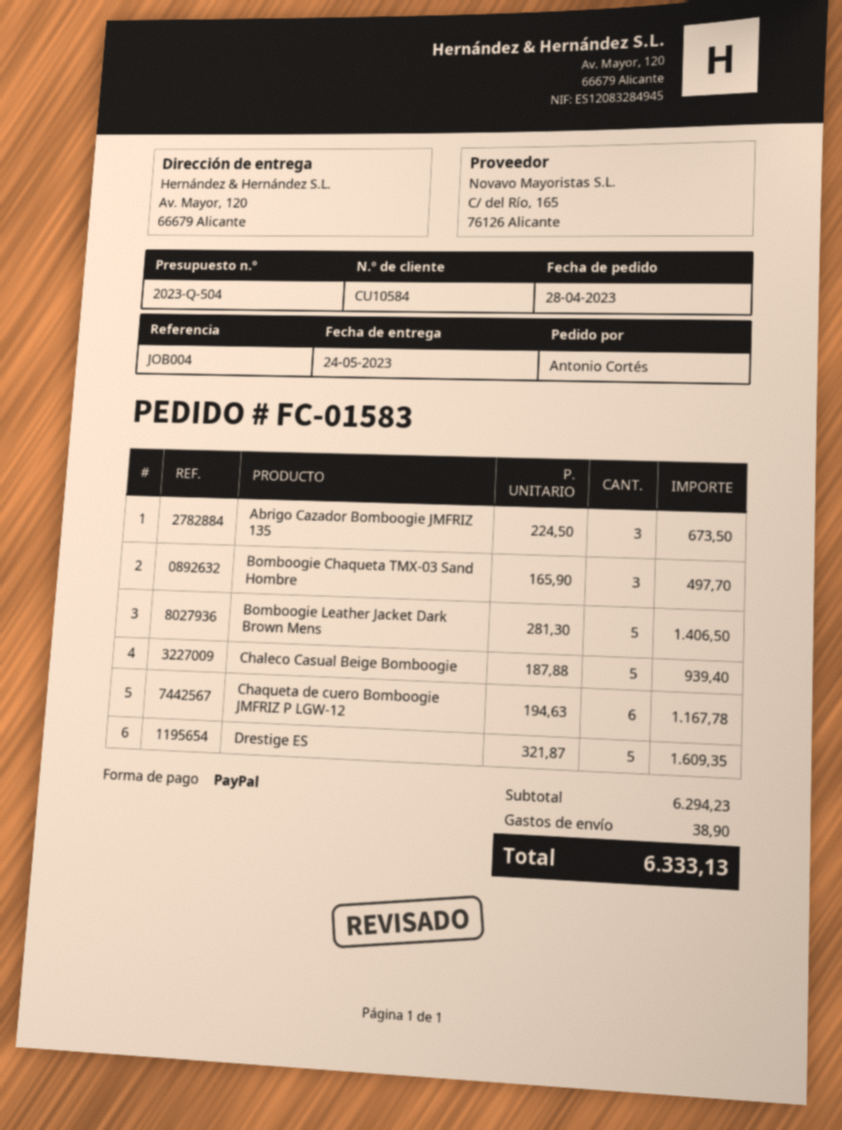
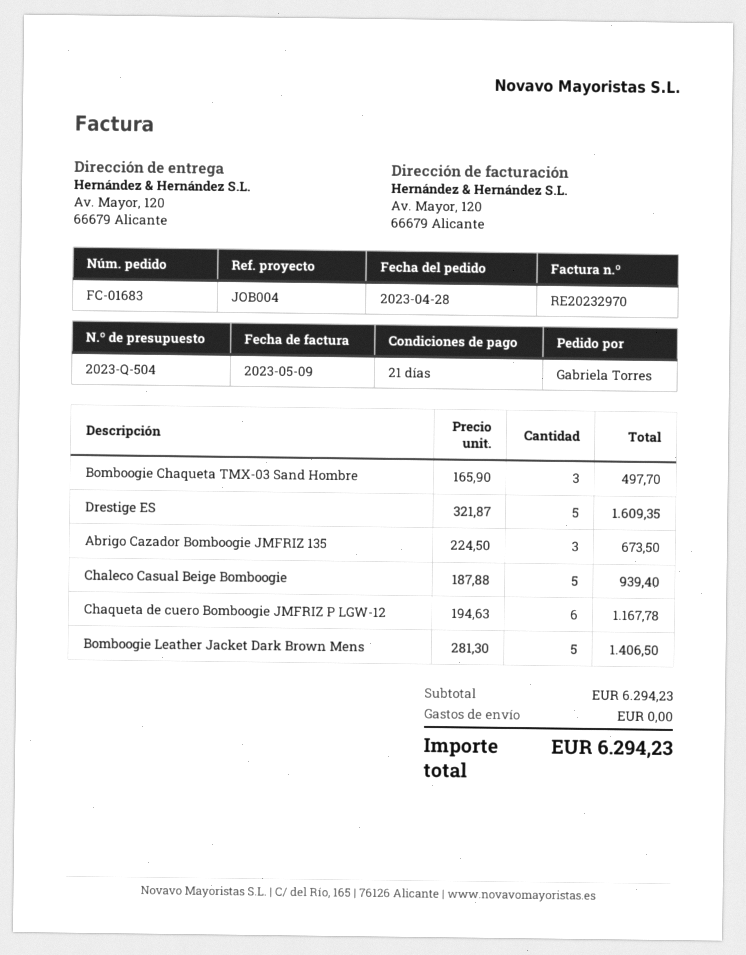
order number: FC-01583 -> FC-01683
ordered by: Antonio Cortés -> Gabriela Torres
shipping: 38.90 -> 0.00
total: 6333.13 -> 6294.23

